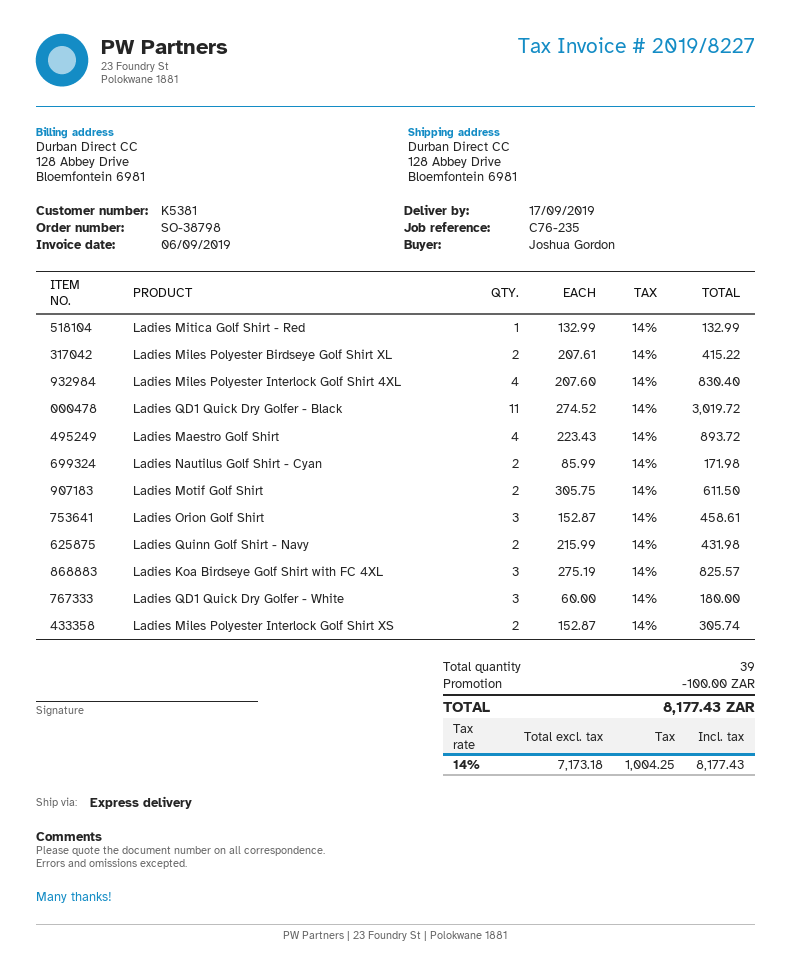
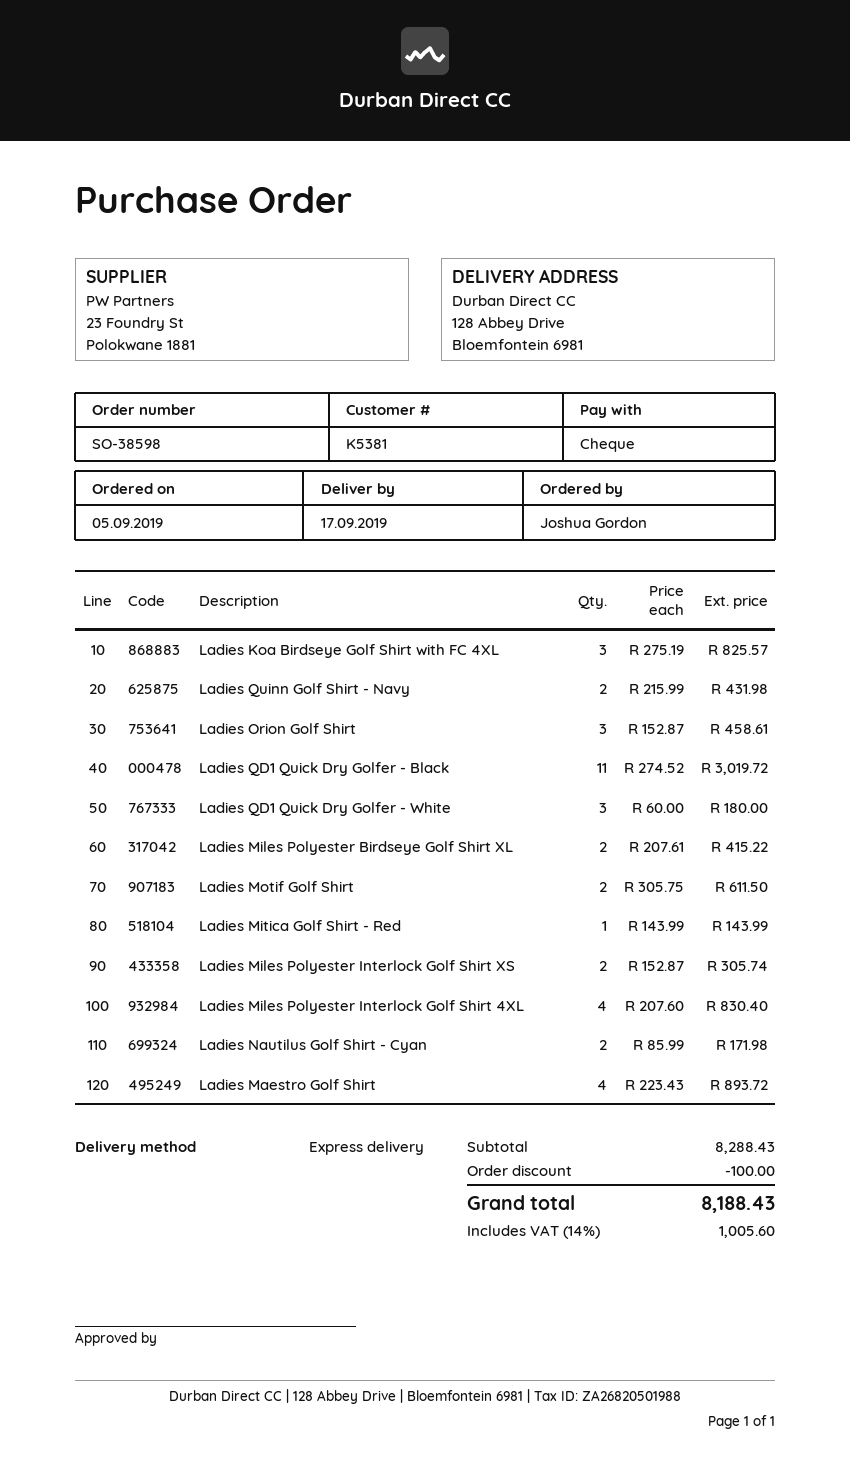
order number: SO-38798 -> SO-38598
Ladies Mitica Golf Shirt - Red: 1 x 132.99 = 132.99 -> 1 x 143.99 = 143.99
tax: 14% = 1004.25 -> 14% = 1005.60
total: 8177.43 -> 8188.43

